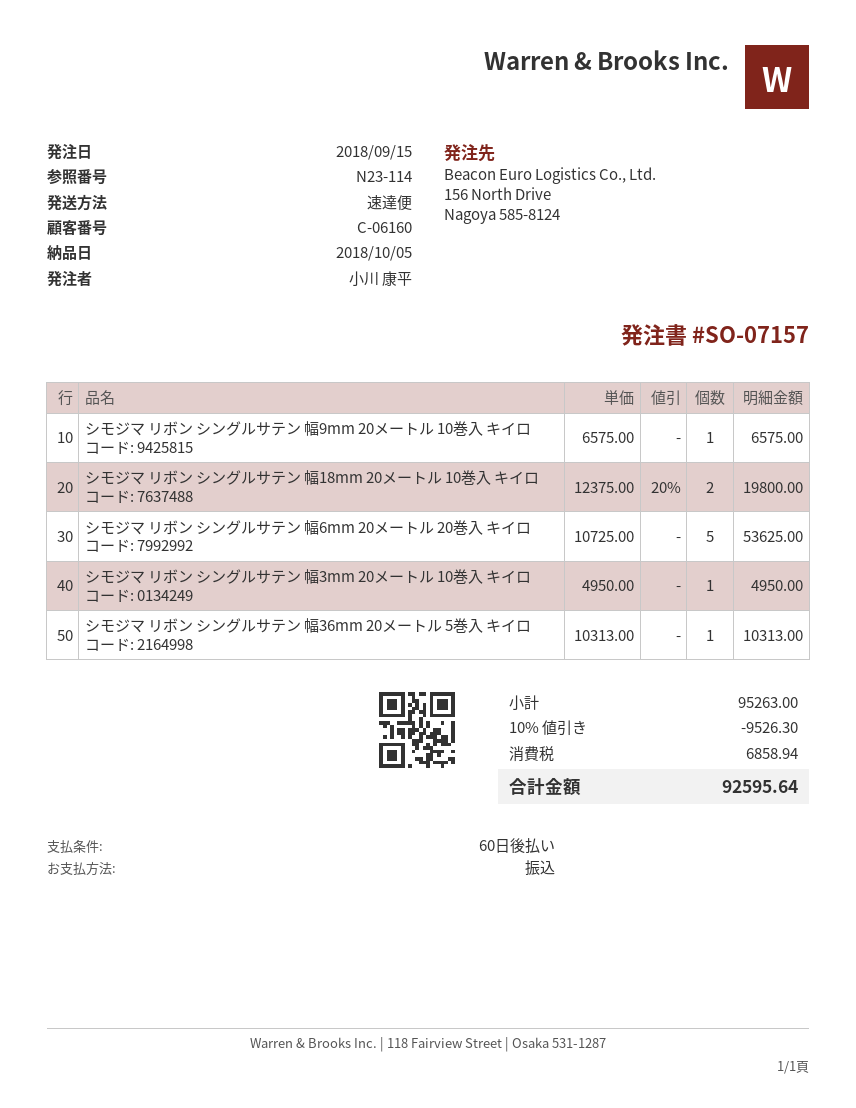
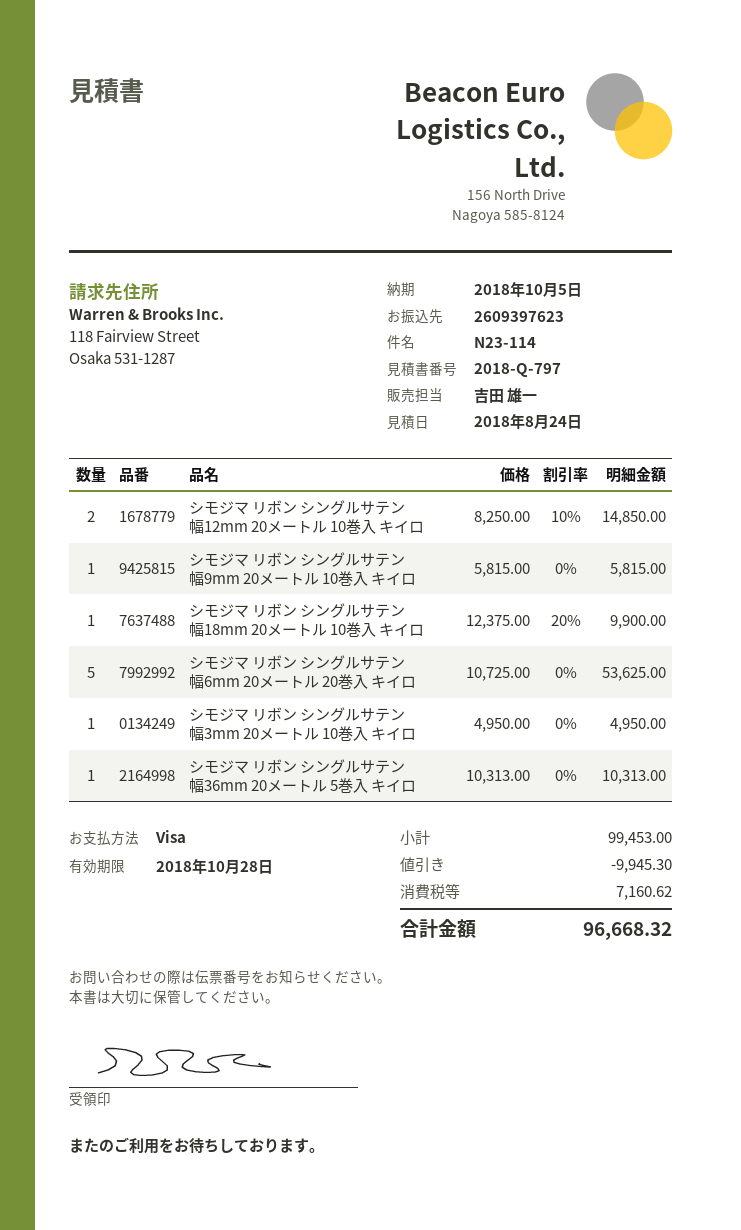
payment method: bank transfer -> Visa
シモジマ リボン シングルサテン 幅9mm 20メートル 10巻入 キイロ: 1 x 6575.00 = 6575.00 -> 1 x 5815.00 = 5815.00
シモジマ リボン シングルサテン 幅18mm 20メートル 10巻入 キイロ: 2 x 12375.00 - 20% = 19800.00 -> 1 x 12375.00 - 20% = 9900.00
シモジマ リボン シングルサテン 幅12mm 20メートル 10巻入 キイロ: none -> 2 x 8250.00 - 10% = 14850.00
subtotal: 95263.00 -> 99453.00
discount: 9526.30 -> 9945.30
tax: 6858.94 -> 7160.62
total: 92595.64 -> 96668.32

